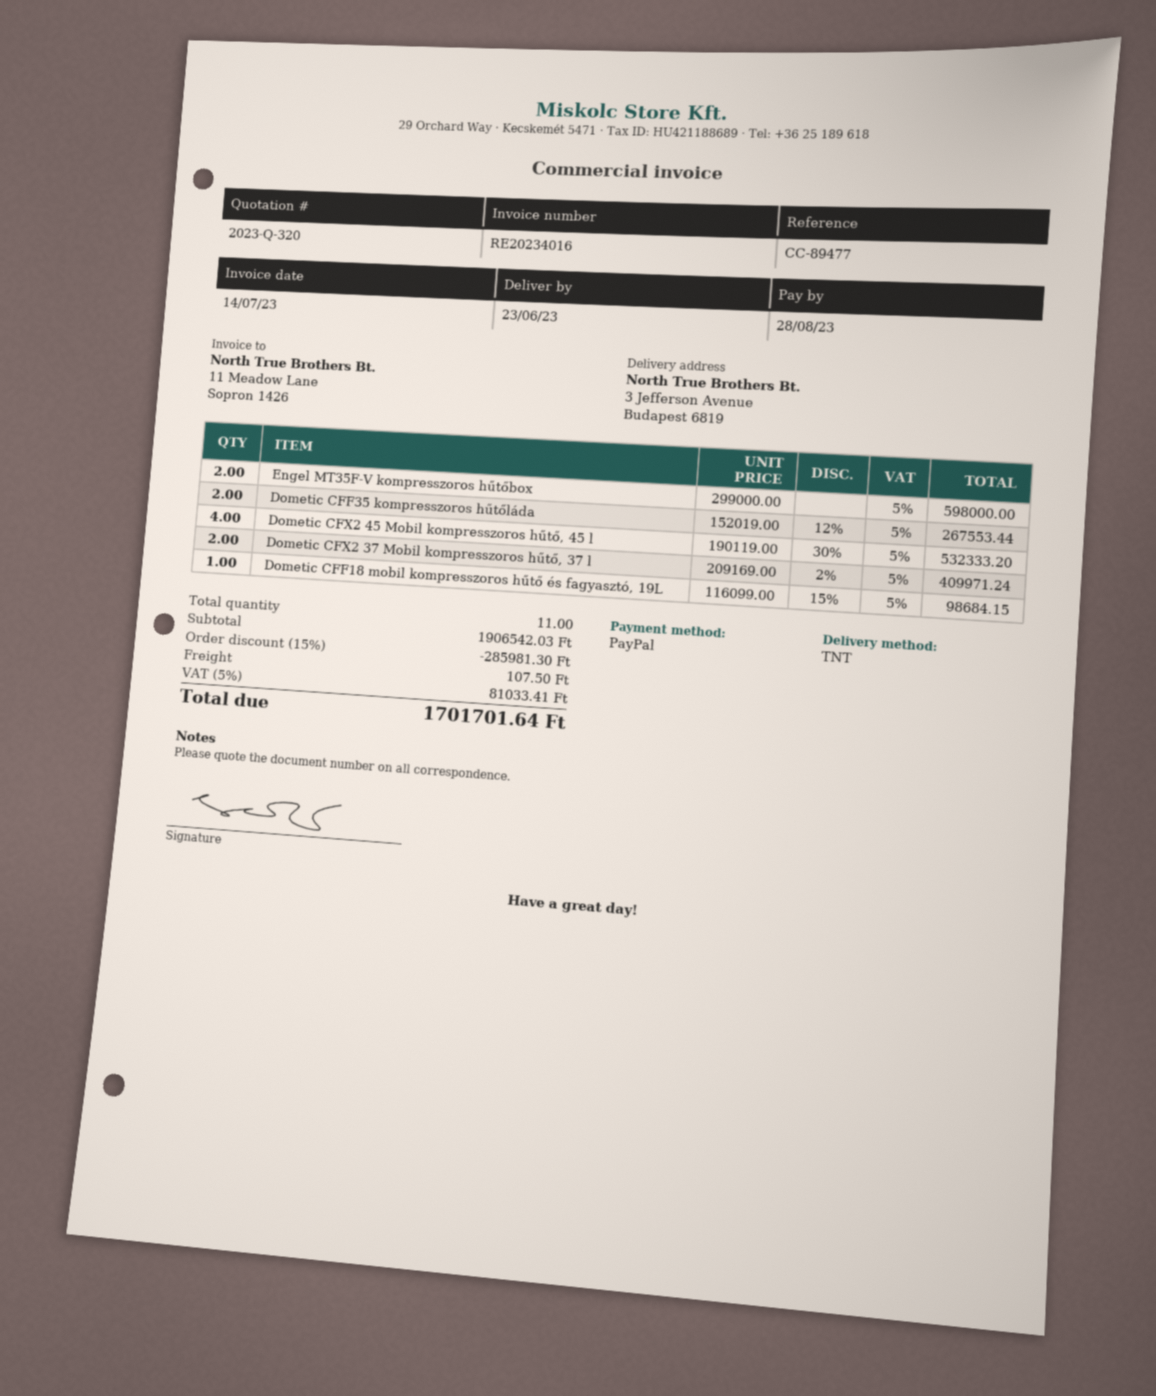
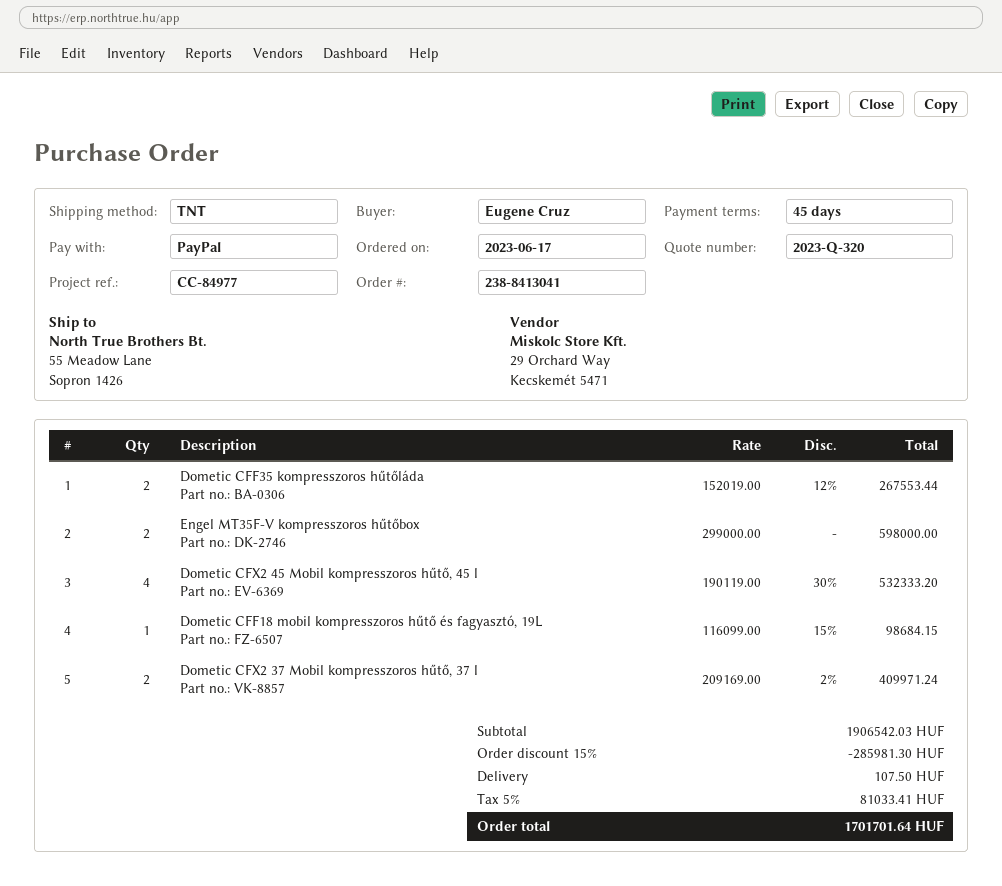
reference: CC-89477 -> CC-84977
ship to: 3 Jefferson Avenue, Budapest 6819 -> 55 Meadow Lane, Sopron 1426

